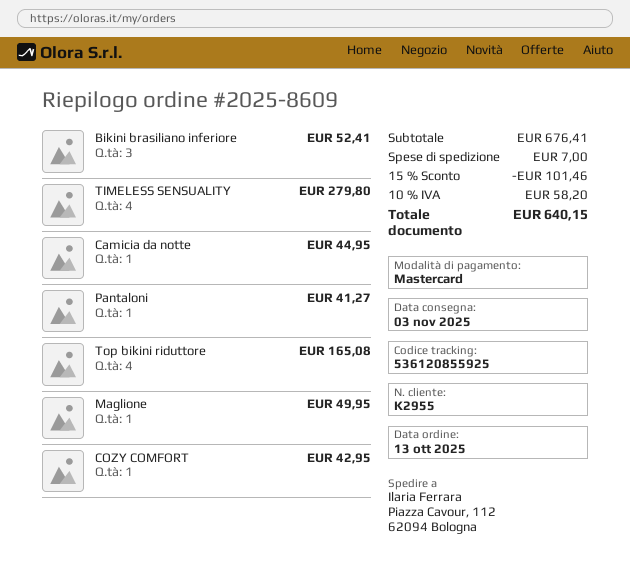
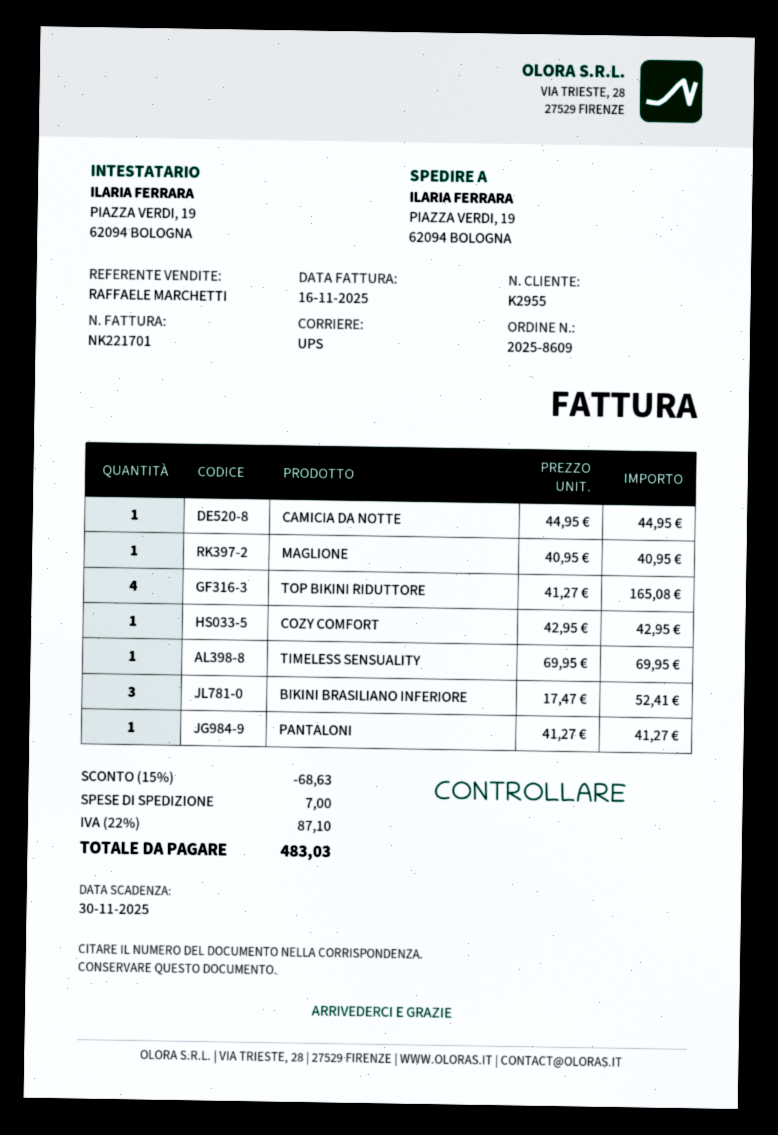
ship to: Piazza Cavour, 112, 62094 Bologna -> PIAZZA VERDI, 19, 62094 BOLOGNA
TIMELESS SENSUALITY: 4 for 279.80 -> 1 for 69.95
Maglione: 1 for 49.95 -> 1 for 40.95
discount: 15% = 101.46 -> 15% = 68.63
tax: 10% = 58.20 -> 22% = 87.10
total: 640.15 -> 483.03

